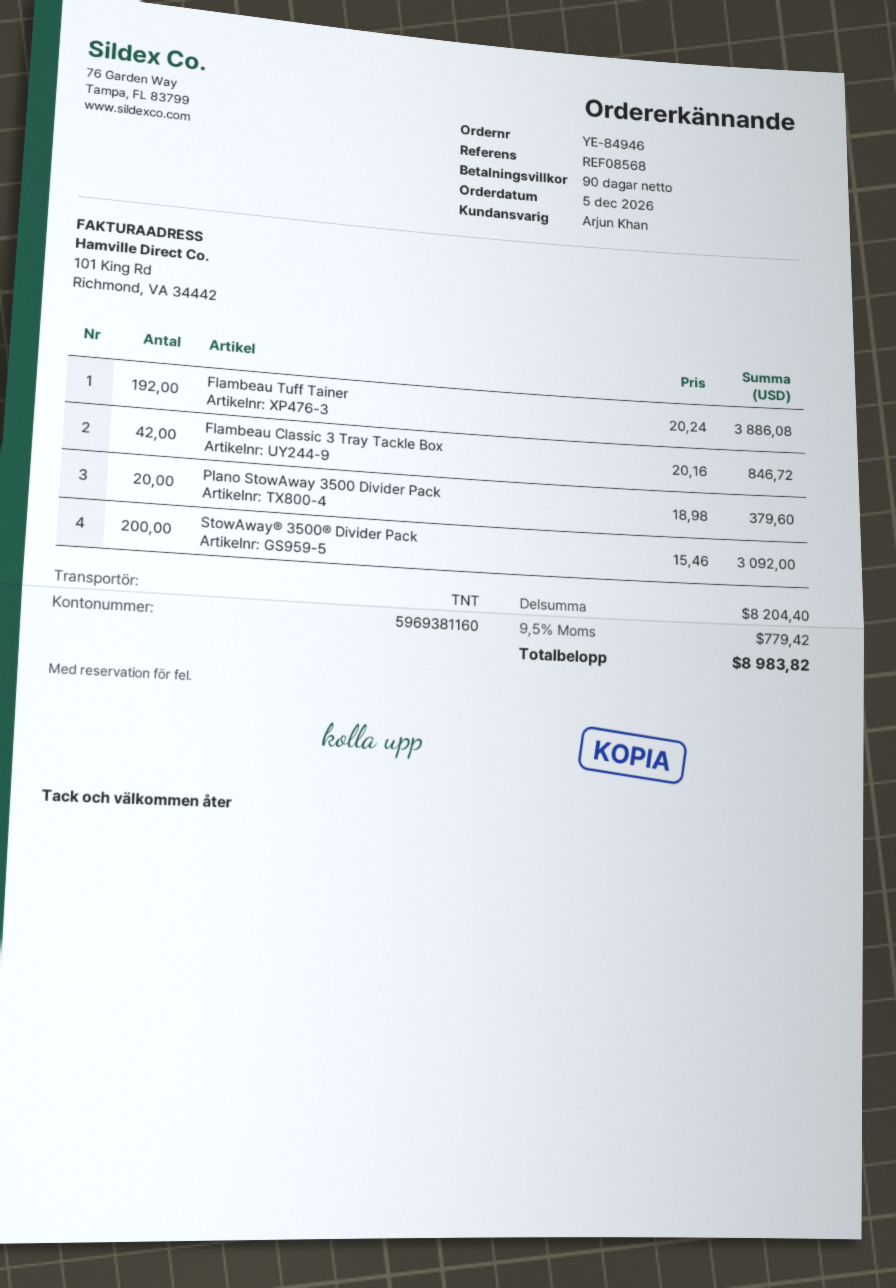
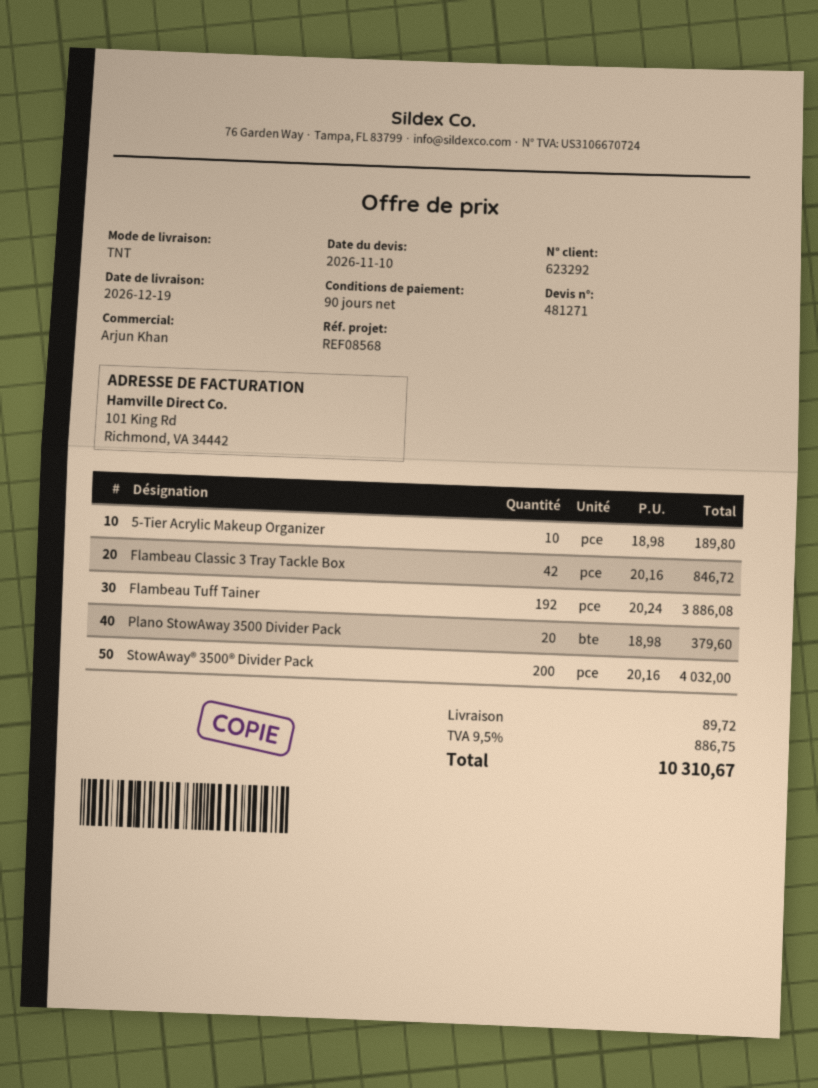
StowAway® 3500® Divider Pack: 200 x 15.46 = 3092.00 -> 200 x 20.16 = 4032.00
5-Tier Acrylic Makeup Organizer: none -> 10 x 18.98 = 189.80
shipping: none -> 89.72
tax: 9.5% = 779.42 -> 9.5% = 886.75
total: 8983.82 -> 10310.67

